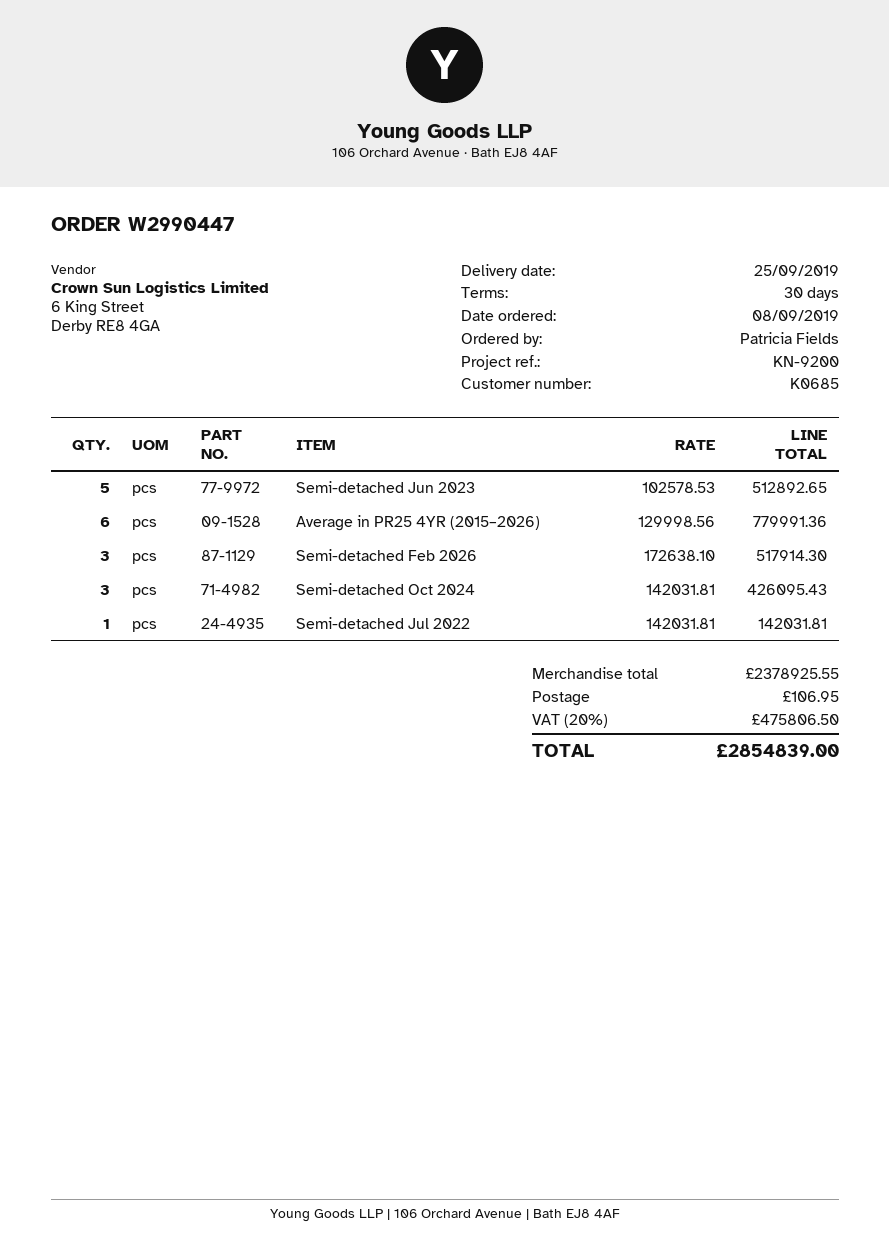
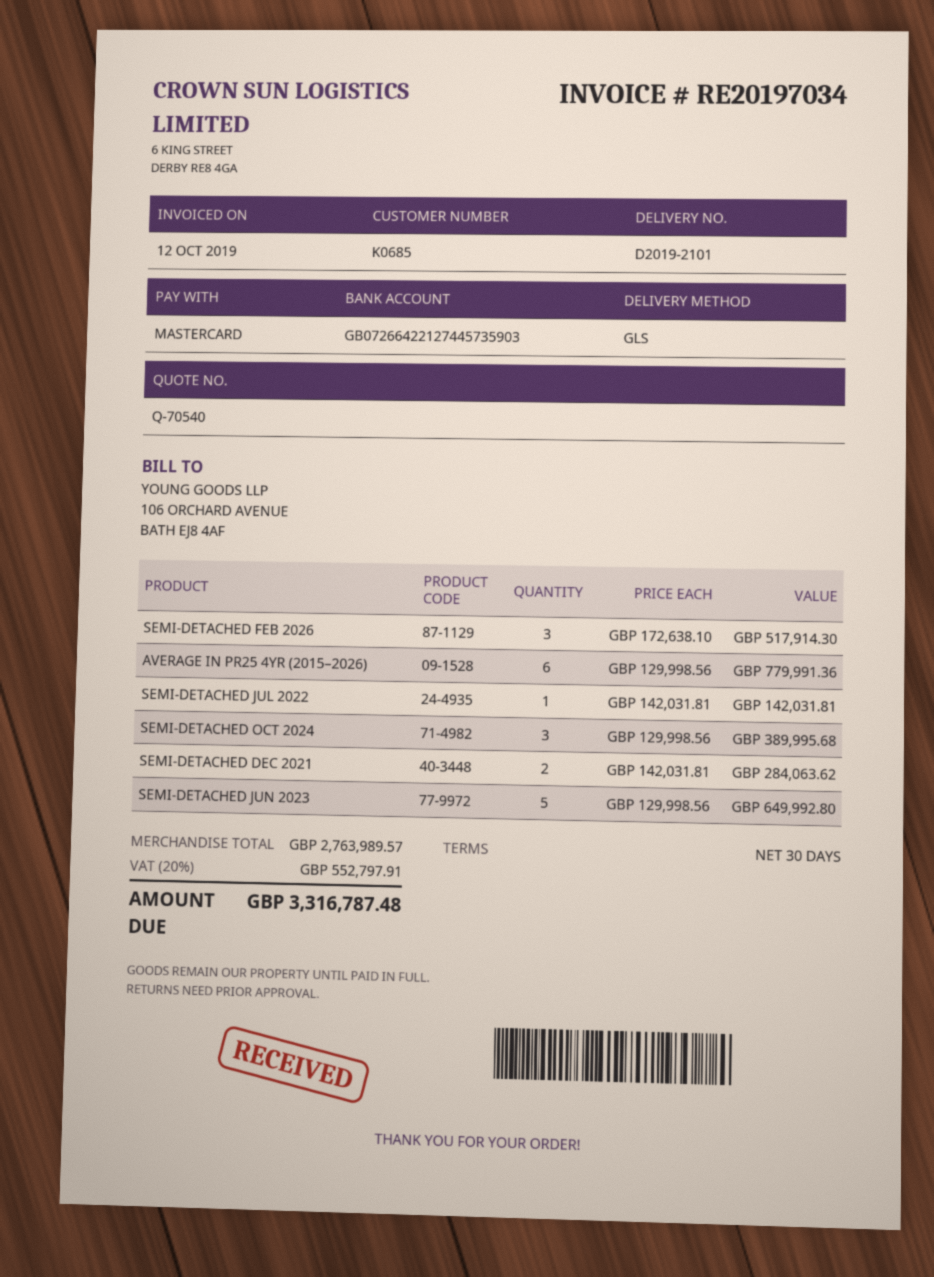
Semi-detached Jun 2023: 5 x 102578.53 = 512892.65 -> 5 x 129998.56 = 649992.80
Semi-detached Oct 2024: 3 x 142031.81 = 426095.43 -> 3 x 129998.56 = 389995.68
SEMI-DETACHED DEC 2021: none -> 2 x 142031.81 = 284063.62
subtotal: 2378925.55 -> 2763989.57
shipping: 106.95 -> none
tax: 20% = 475806.50 -> 20% = 552797.91
total: 2854839.00 -> 3316787.48

